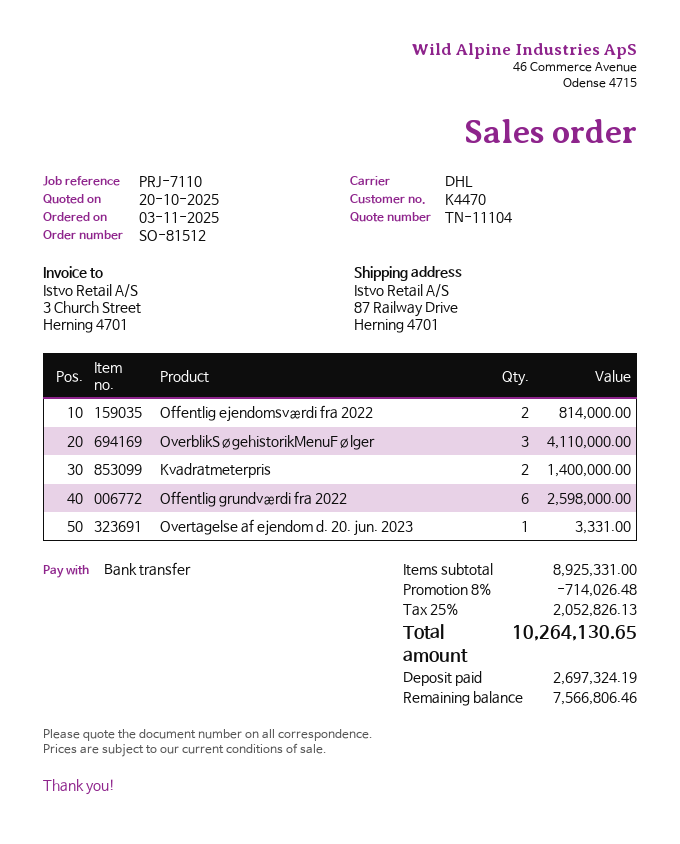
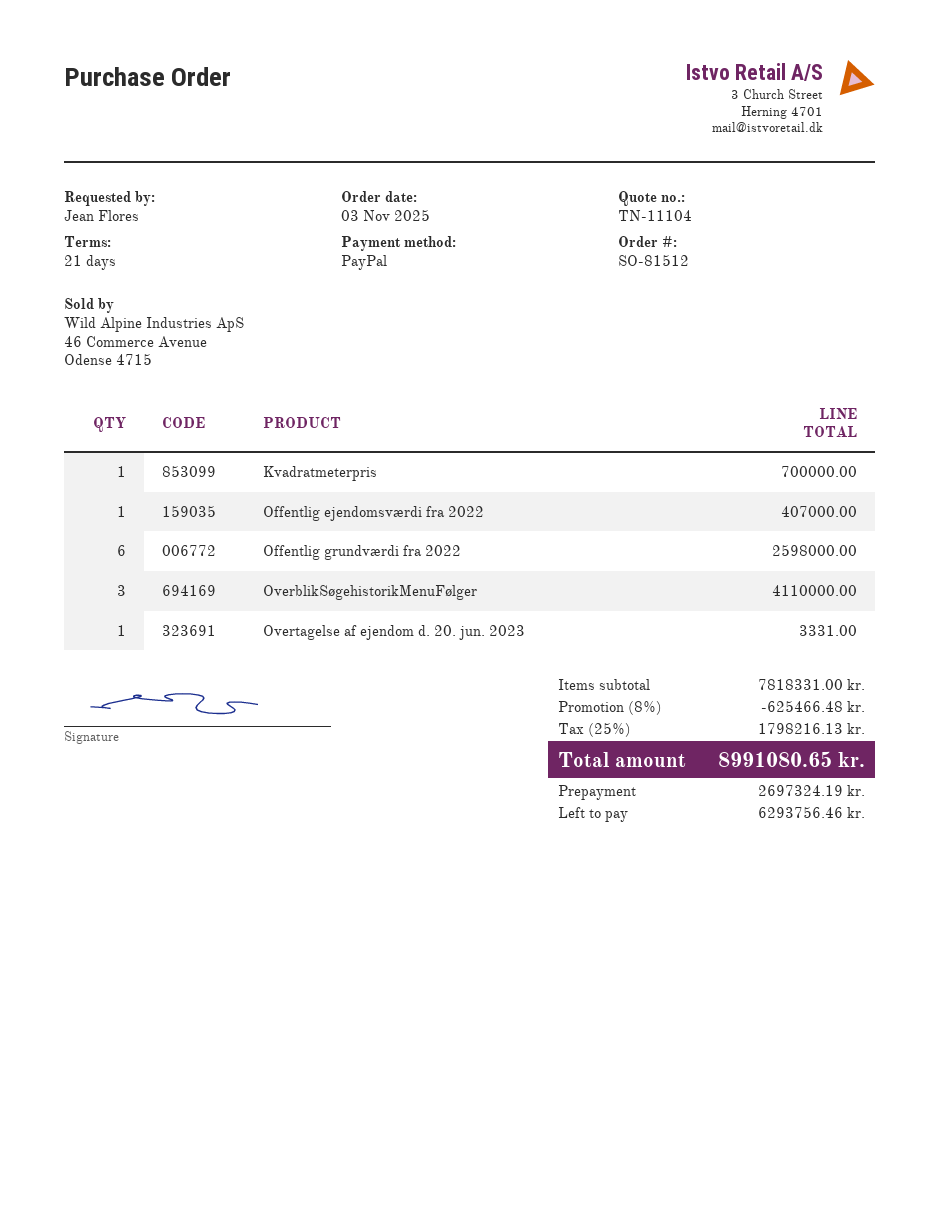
payment method: bank transfer -> PayPal
Offentlig ejendomsværdi fra 2022: 2 for 814000.00 -> 1 for 407000.00
Kvadratmeterpris: 2 for 1400000.00 -> 1 for 700000.00
subtotal: 8925331.00 -> 7818331.00
discount: 8% = 714026.48 -> 8% = 625466.48
tax: 25% = 2052826.13 -> 25% = 1798216.13
total: 10264130.65 -> 8991080.65
balance: 7566806.46 -> 6293756.46

